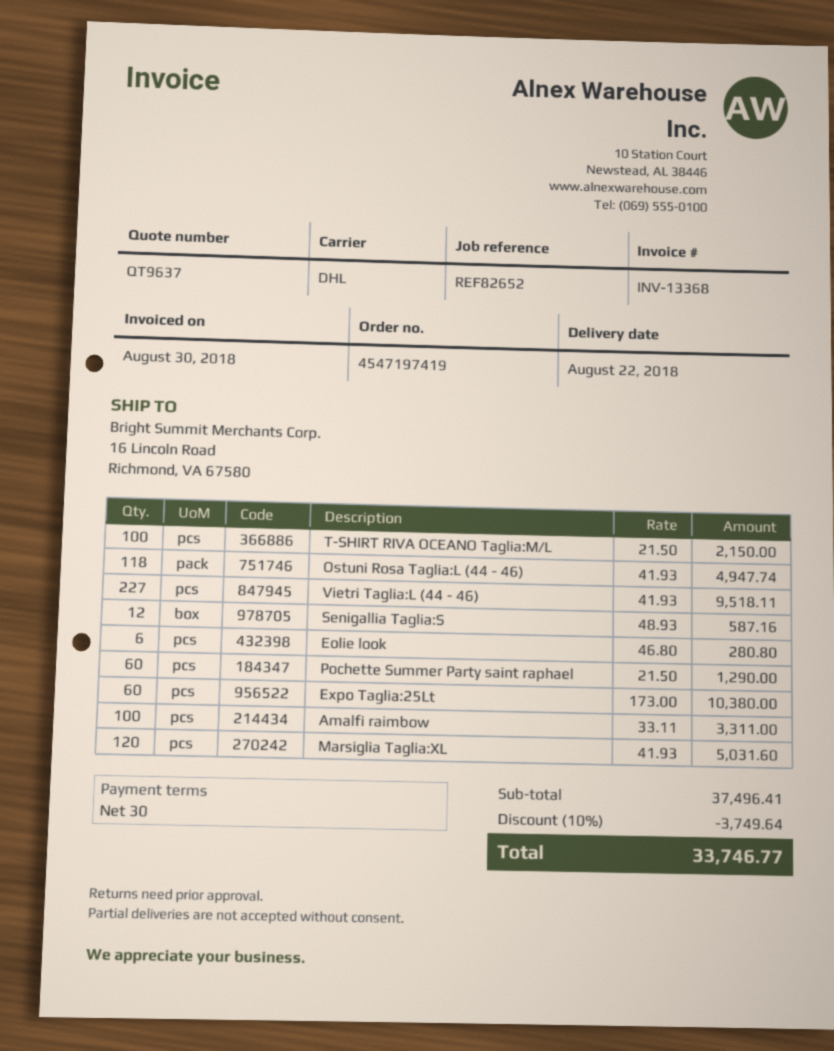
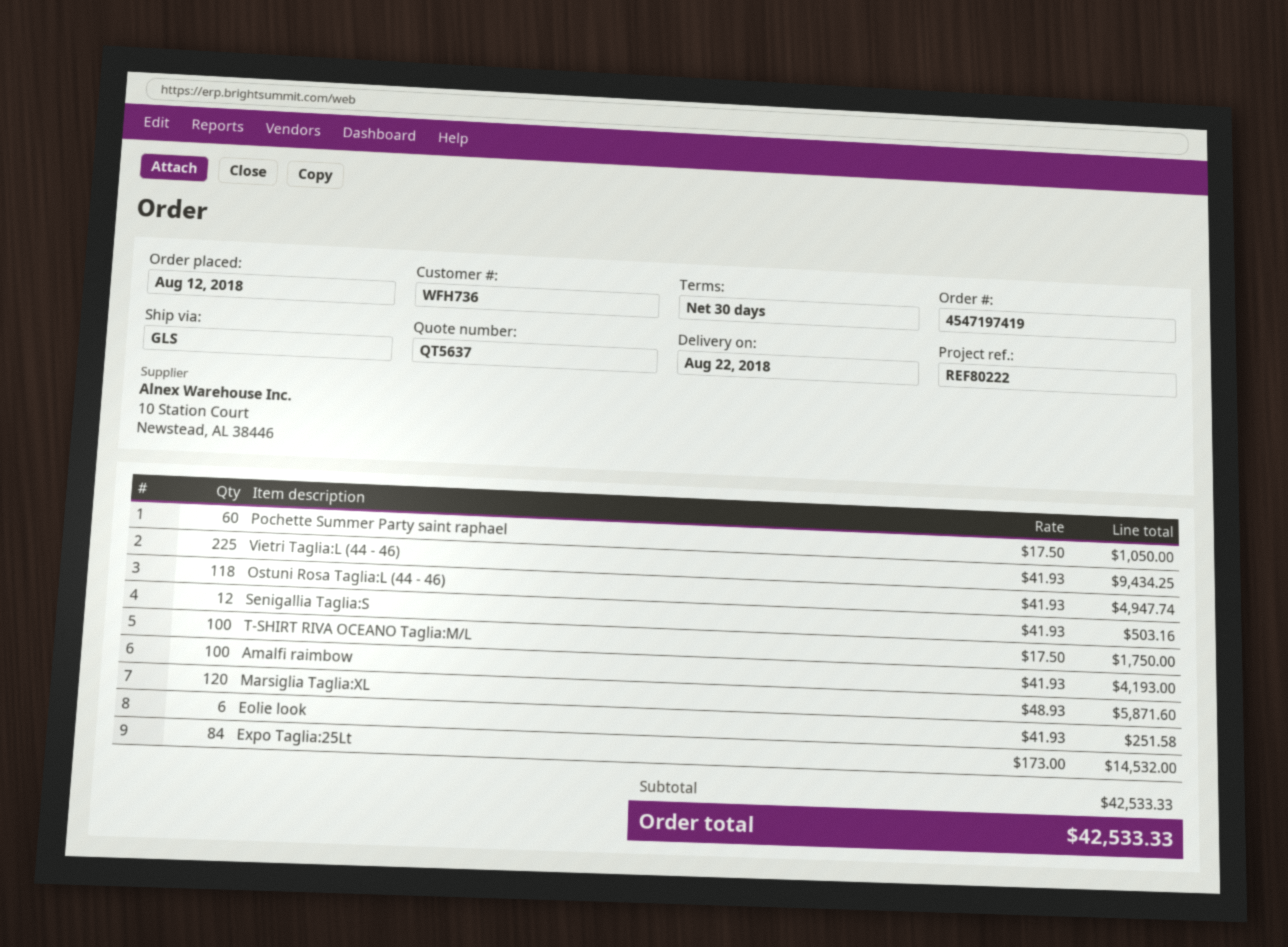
quote number: QT9637 -> QT5637
reference: REF82652 -> REF80222
shipping method: DHL -> GLS
T-SHIRT RIVA OCEANO Taglia:M/L: 100 x 21.50 = 2150.00 -> 100 x 17.50 = 1750.00
Vietri Taglia:L (44 - 46): 227 x 41.93 = 9518.11 -> 225 x 41.93 = 9434.25
Senigallia Taglia:S: 12 x 48.93 = 587.16 -> 12 x 41.93 = 503.16
Eolie look: 6 x 46.80 = 280.80 -> 6 x 41.93 = 251.58
Pochette Summer Party saint raphael: 60 x 21.50 = 1290.00 -> 60 x 17.50 = 1050.00
Expo Taglia:25Lt: 60 x 173.00 = 10380.00 -> 84 x 173.00 = 14532.00
Amalfi raimbow: 100 x 33.11 = 3311.00 -> 100 x 41.93 = 4193.00
Marsiglia Taglia:XL: 120 x 41.93 = 5031.60 -> 120 x 48.93 = 5871.60
subtotal: 37496.41 -> 42533.33
discount: 10% = 3749.64 -> none
total: 33746.77 -> 42533.33

